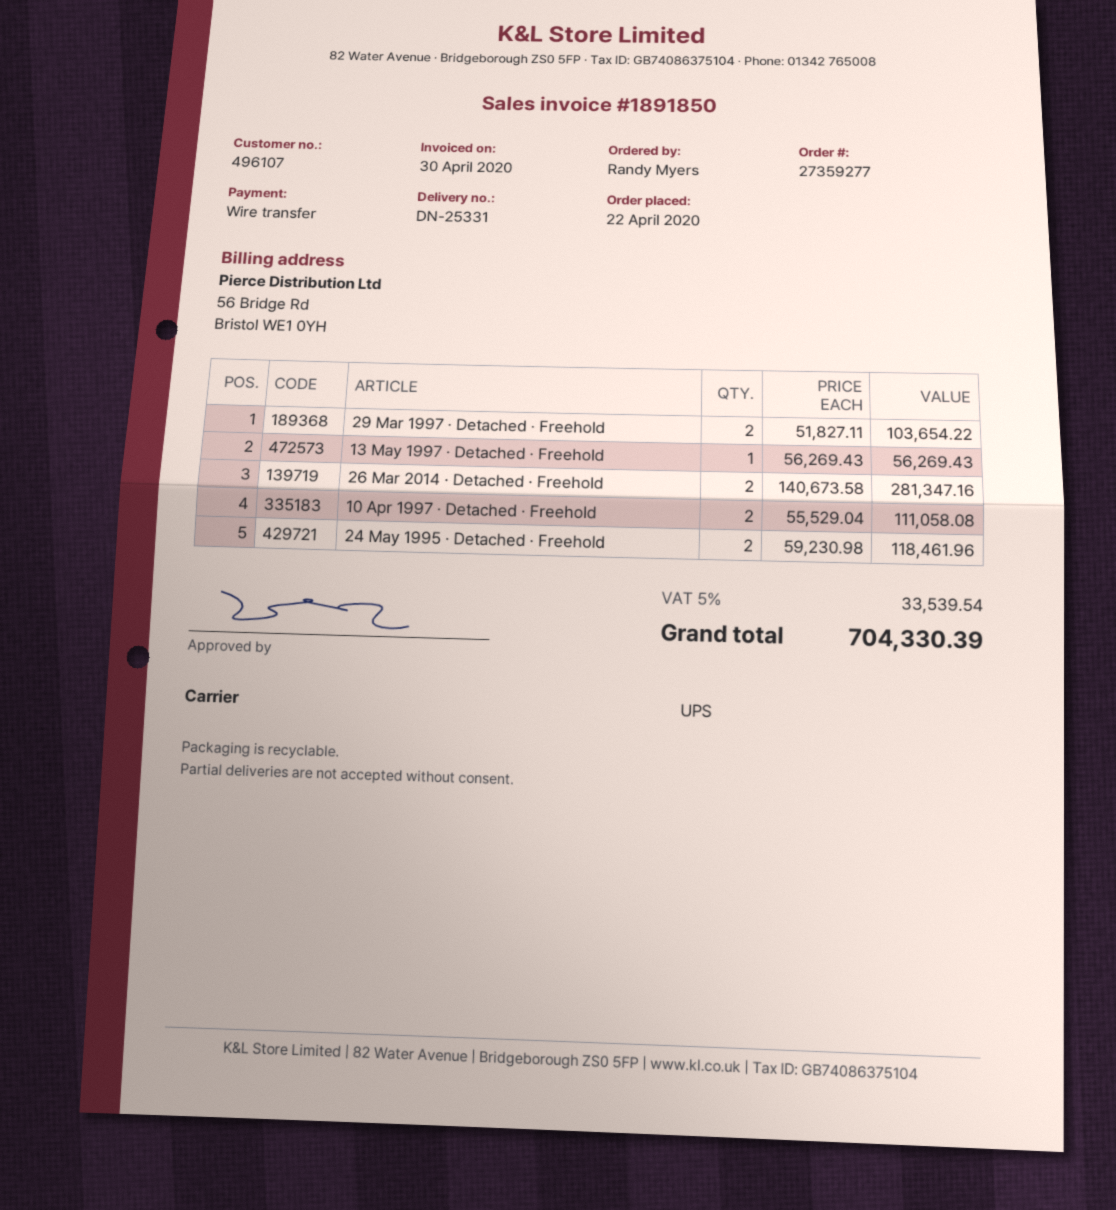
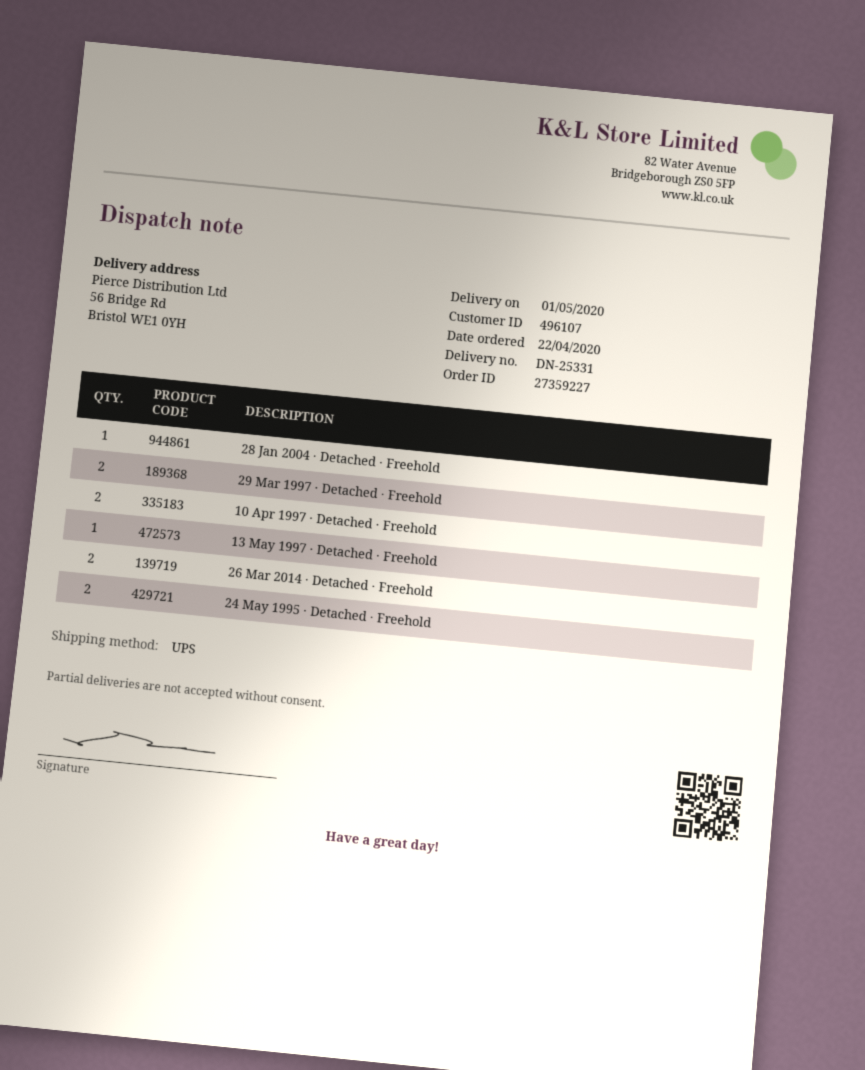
order number: 27359277 -> 27359227
28 Jan 2004 · Detached · Freehold: none -> 1

